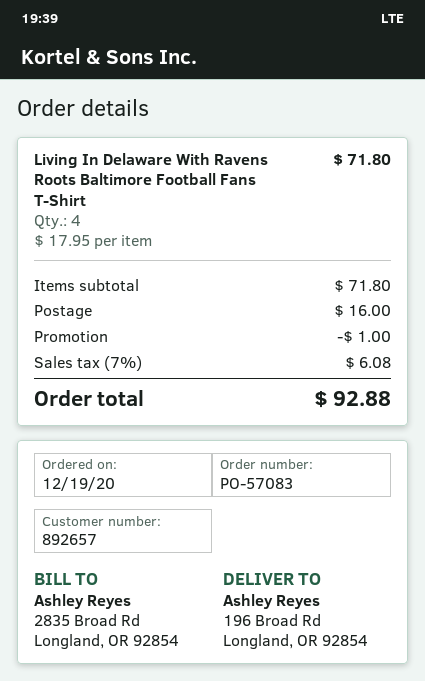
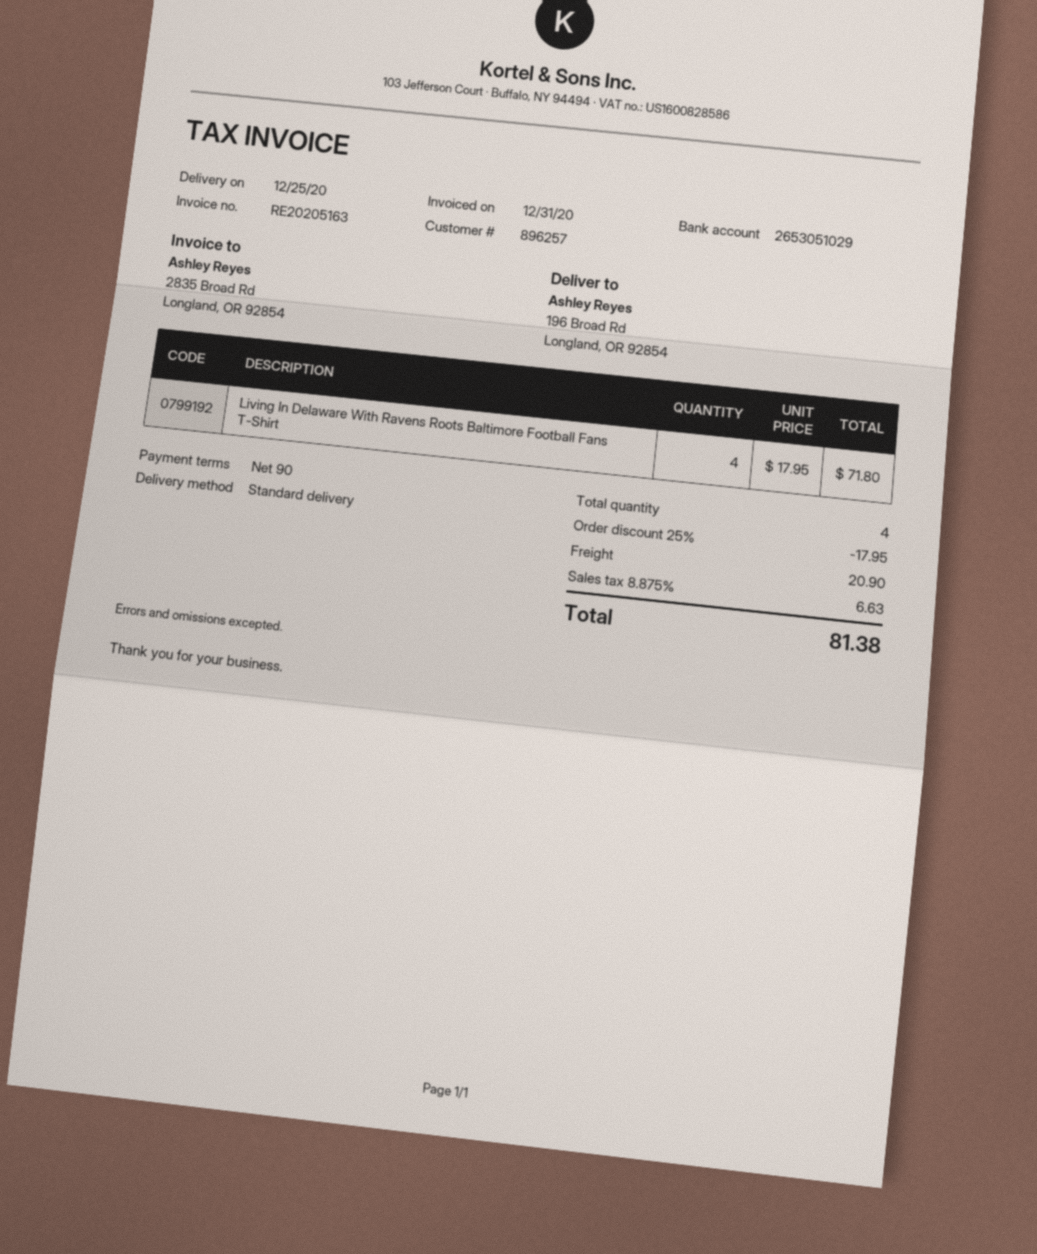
customer number: 892657 -> 896257
discount: 1.00 -> 17.95
shipping: 16.00 -> 20.90
tax: 7% = 6.08 -> 8.875% = 6.63
total: 92.88 -> 81.38

